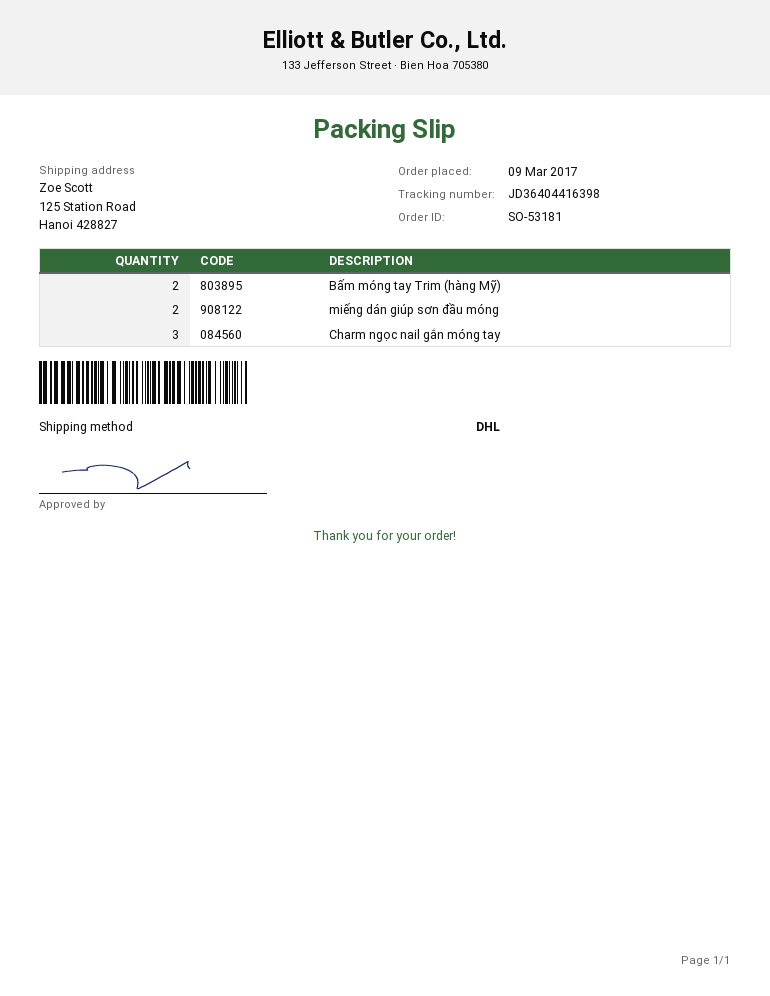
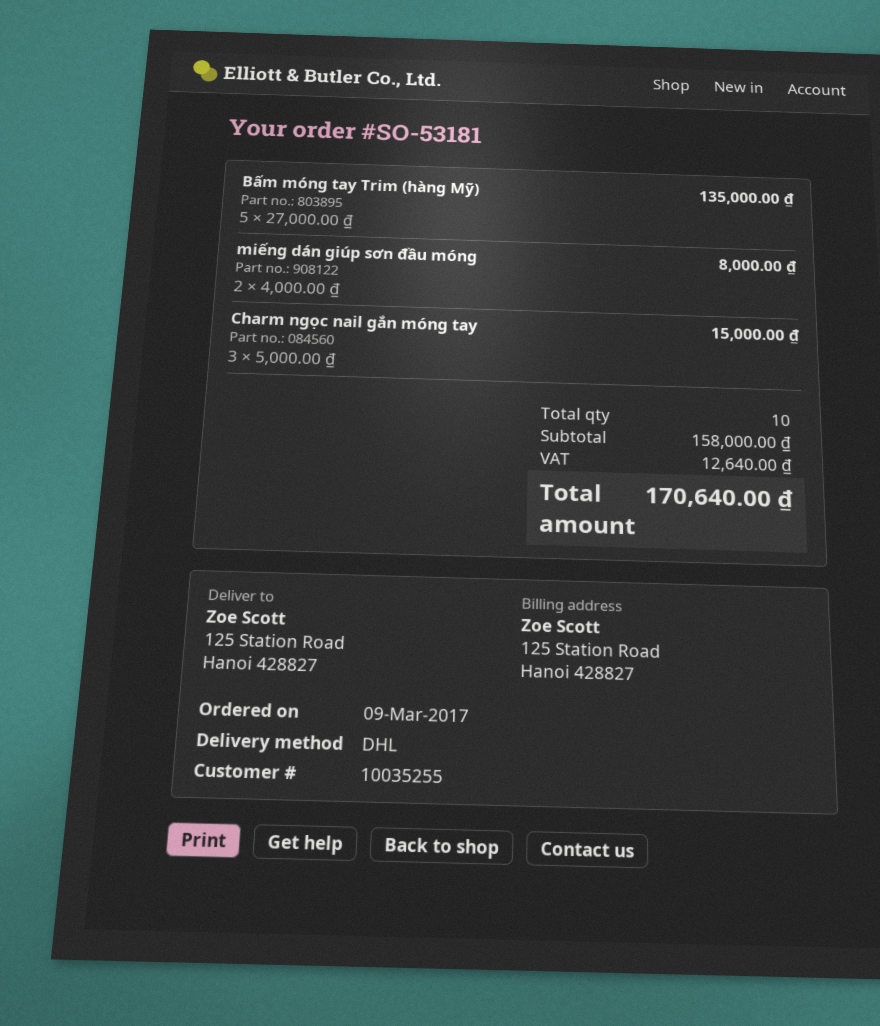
Bấm móng tay Trim (hàng Mỹ): 2 -> 5

